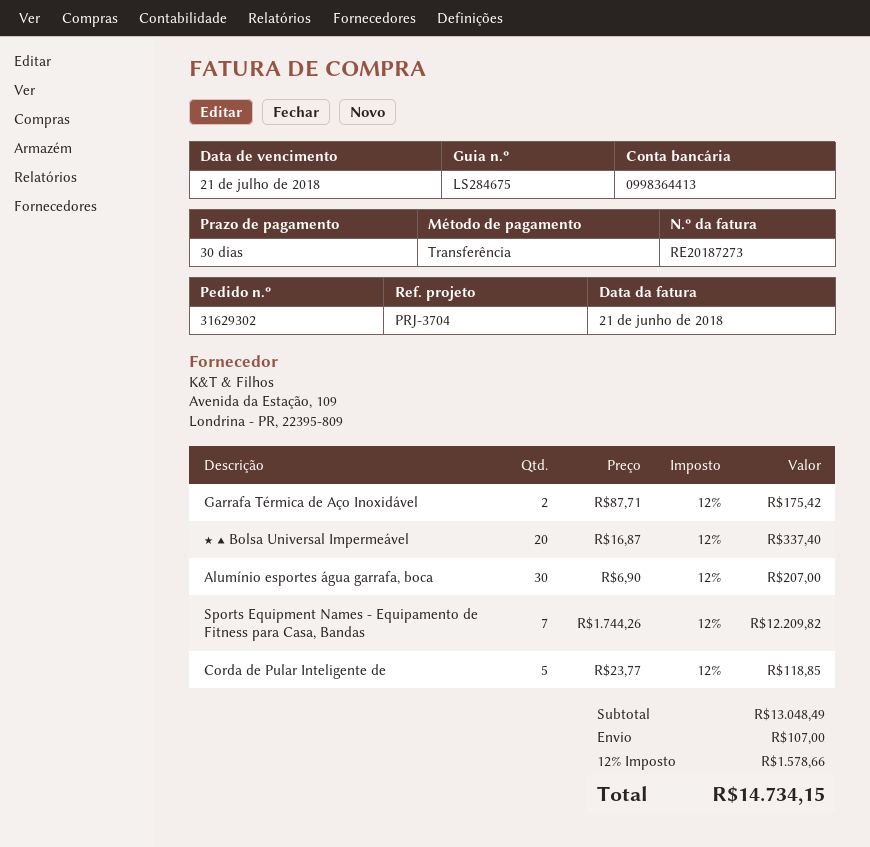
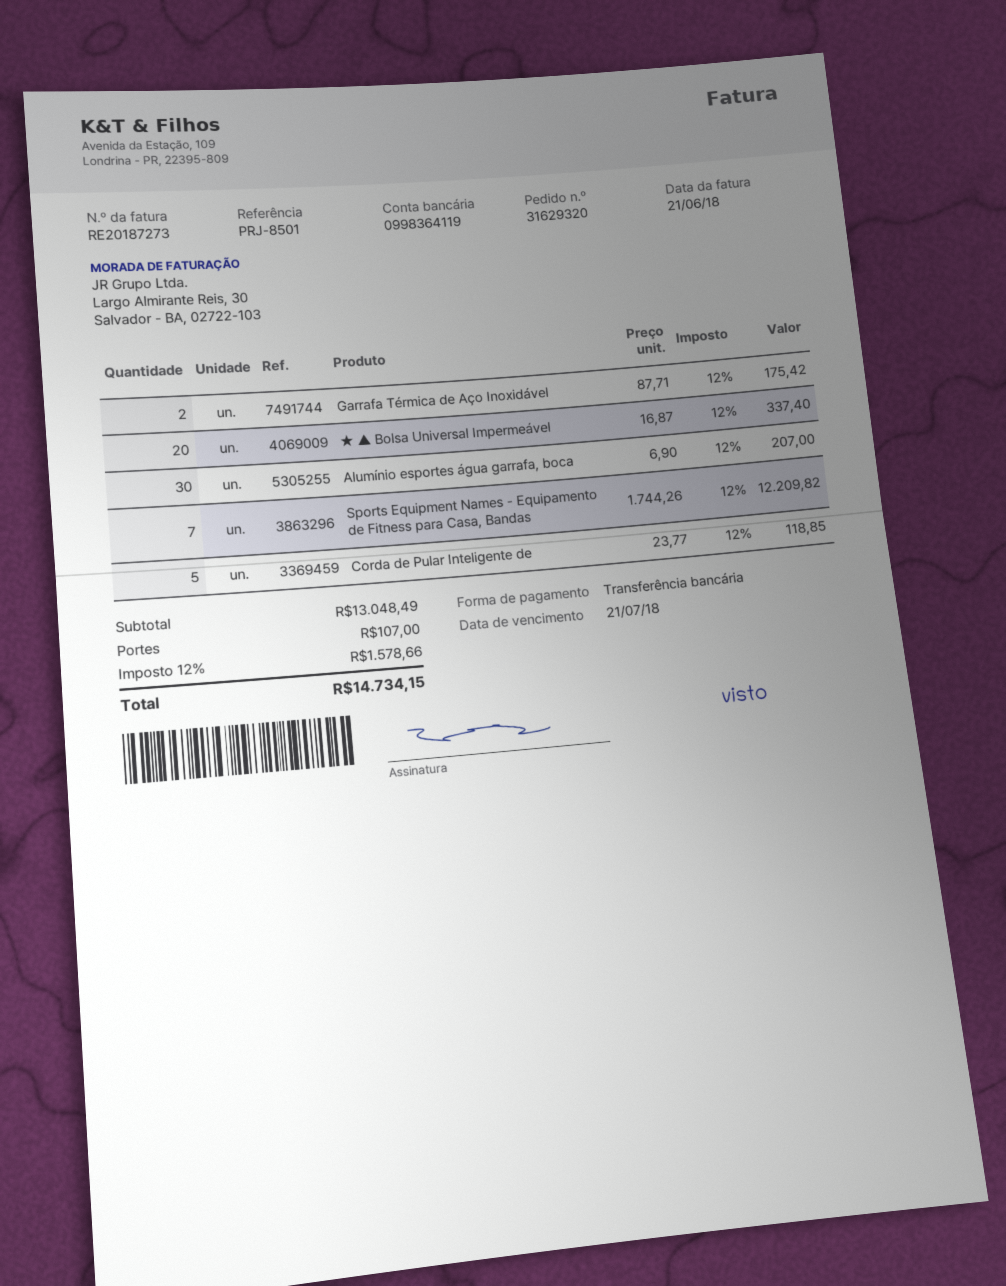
order number: 31629302 -> 31629320
reference: PRJ-3704 -> PRJ-8501
bank account: 0998364413 -> 0998364119

